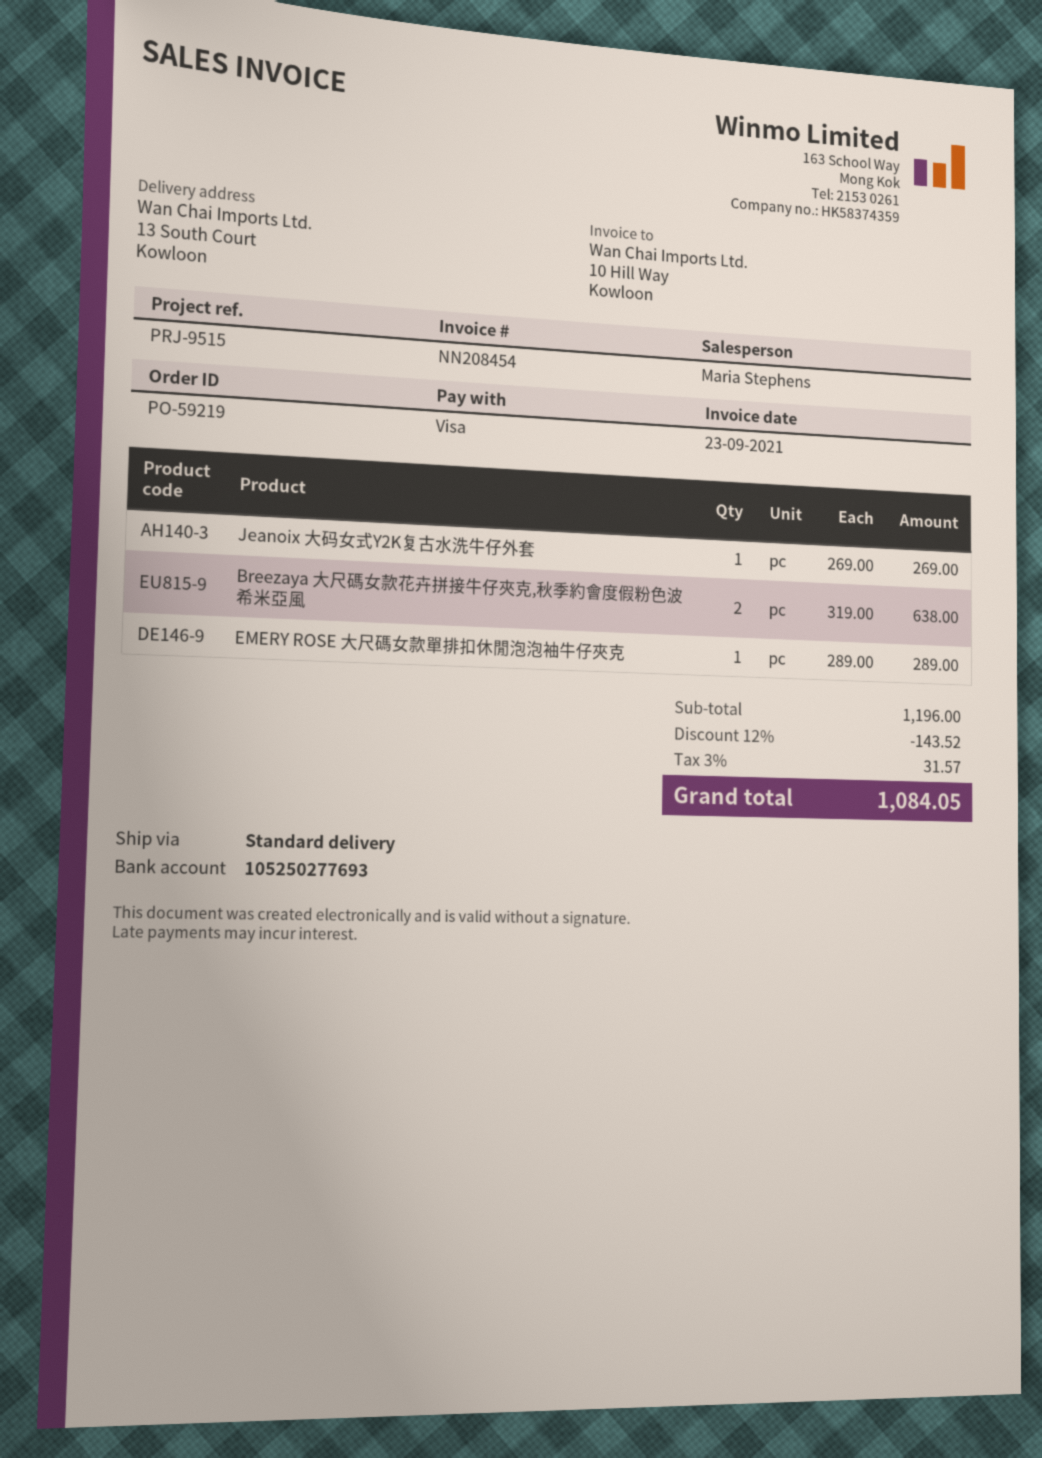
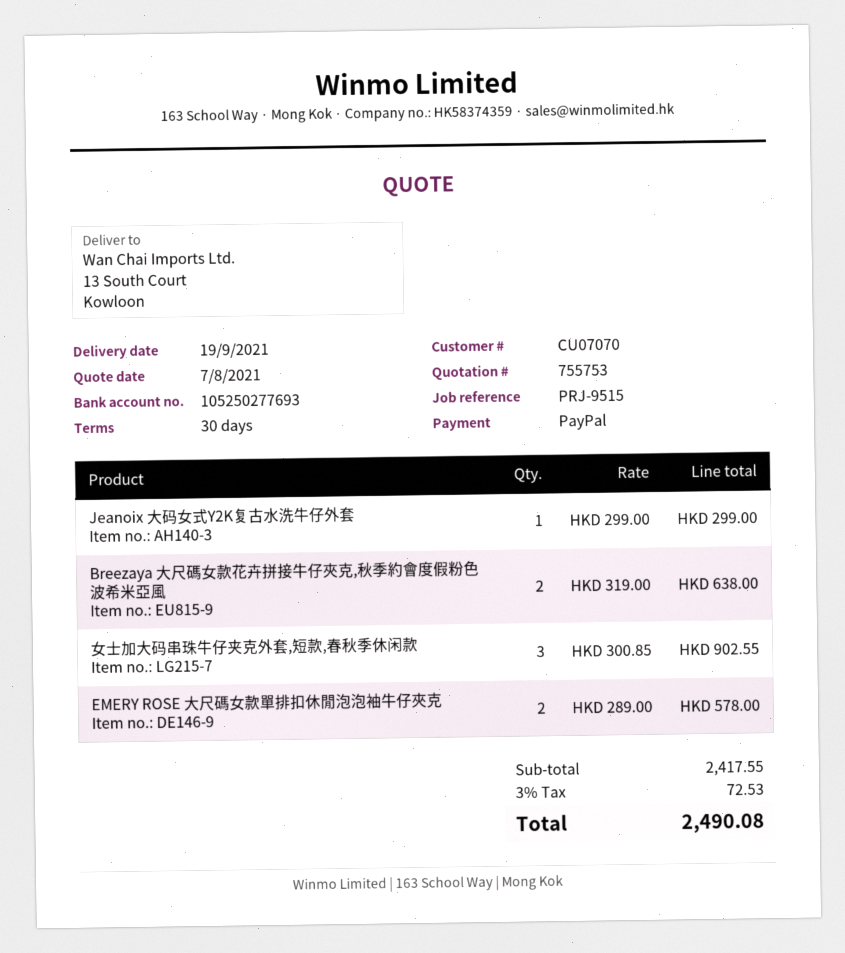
payment method: Visa -> PayPal
Jeanoix 大码女式Y2K复古水洗牛仔外套: 1 x 269.00 = 269.00 -> 1 x 299.00 = 299.00
EMERY ROSE 大尺碼女款單排扣休閒泡泡袖牛仔夾克: 1 x 289.00 = 289.00 -> 2 x 289.00 = 578.00
女士加大码串珠牛仔夹克外套,短款,春秋季休闲款: none -> 3 x 300.85 = 902.55
subtotal: 1196.00 -> 2417.55
discount: 12% = 143.52 -> none
tax: 3% = 31.57 -> 3% = 72.53
total: 1084.05 -> 2490.08

